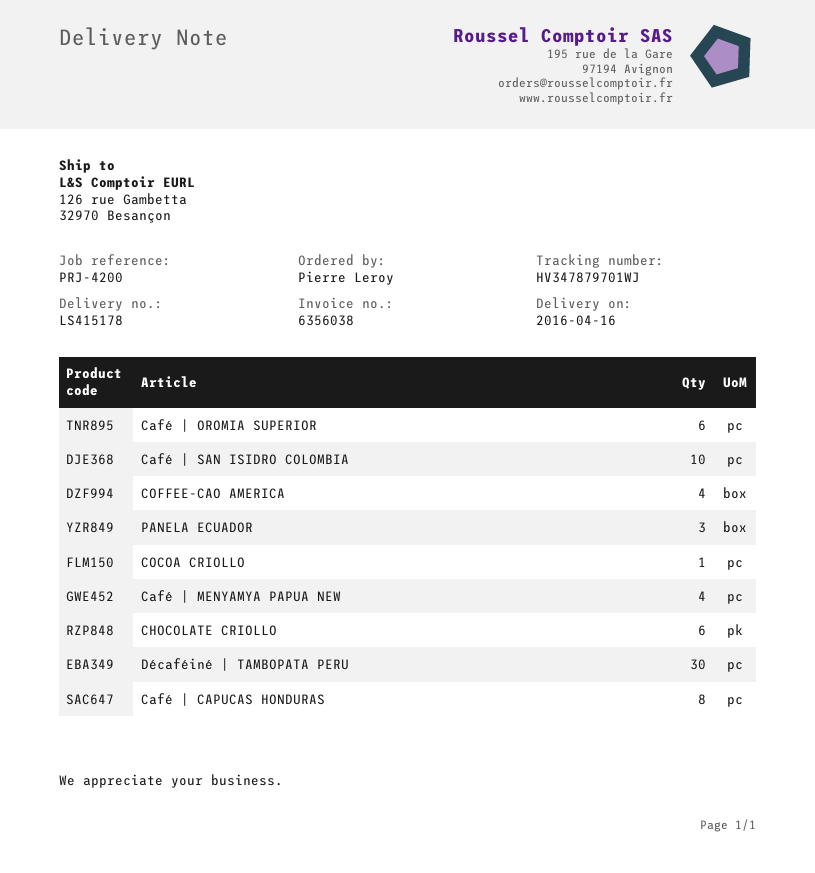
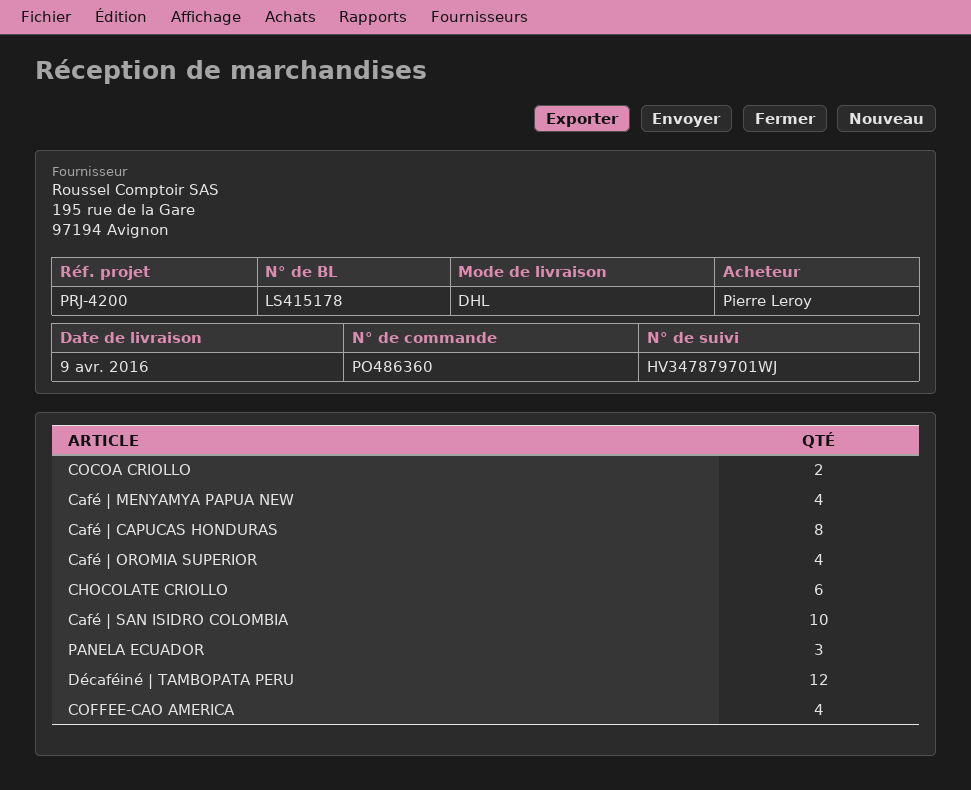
delivery date: 2016-04-16 -> 2016-04-09
Café | OROMIA SUPERIOR: 6 -> 4
COCOA CRIOLLO: 1 -> 2
Décaféiné | TAMBOPATA PERU: 30 -> 12

